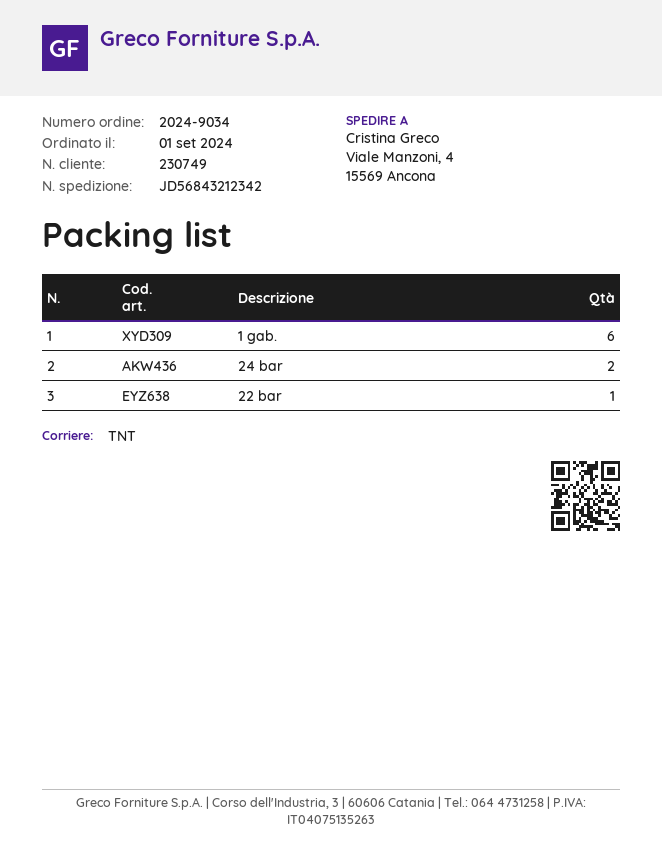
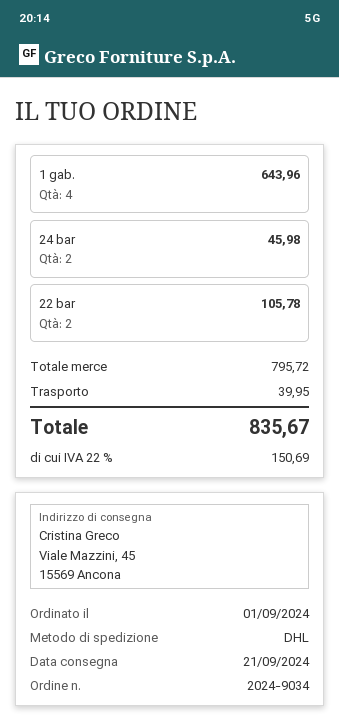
shipping method: TNT -> DHL
ship to: Viale Manzoni, 4, 15569 Ancona -> Viale Mazzini, 45, 15569 Ancona
1 gab.: 6 -> 4
22 bar: 1 -> 2

